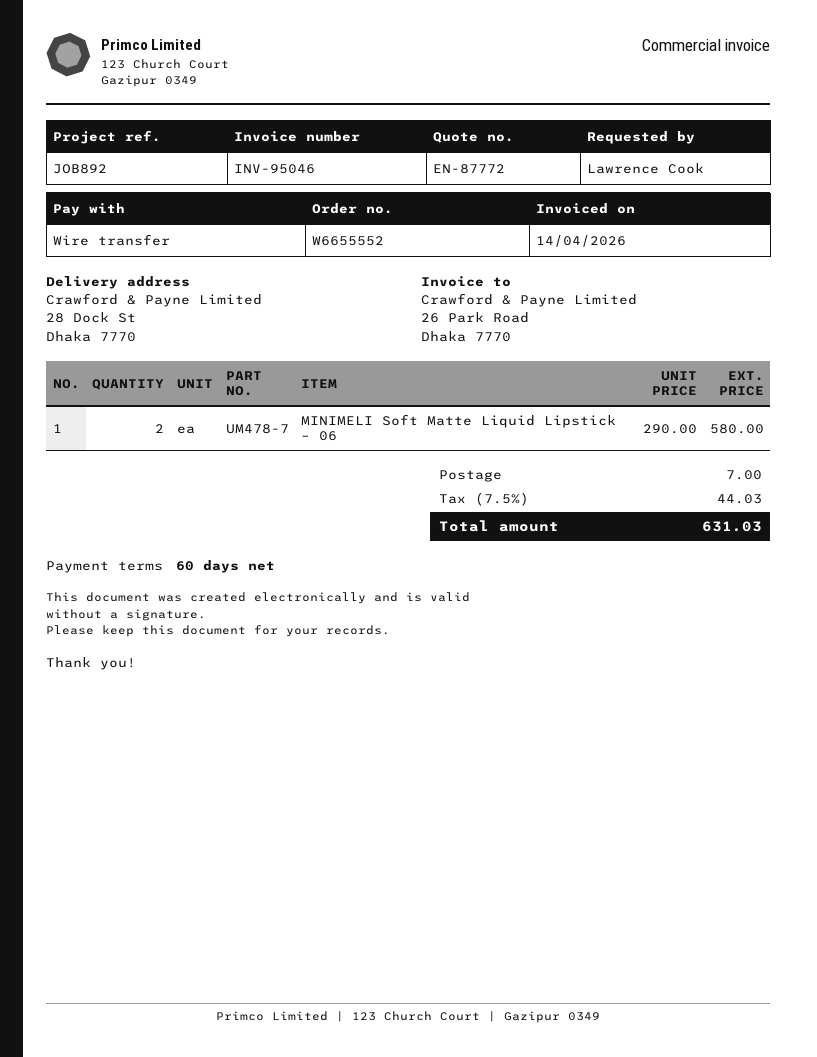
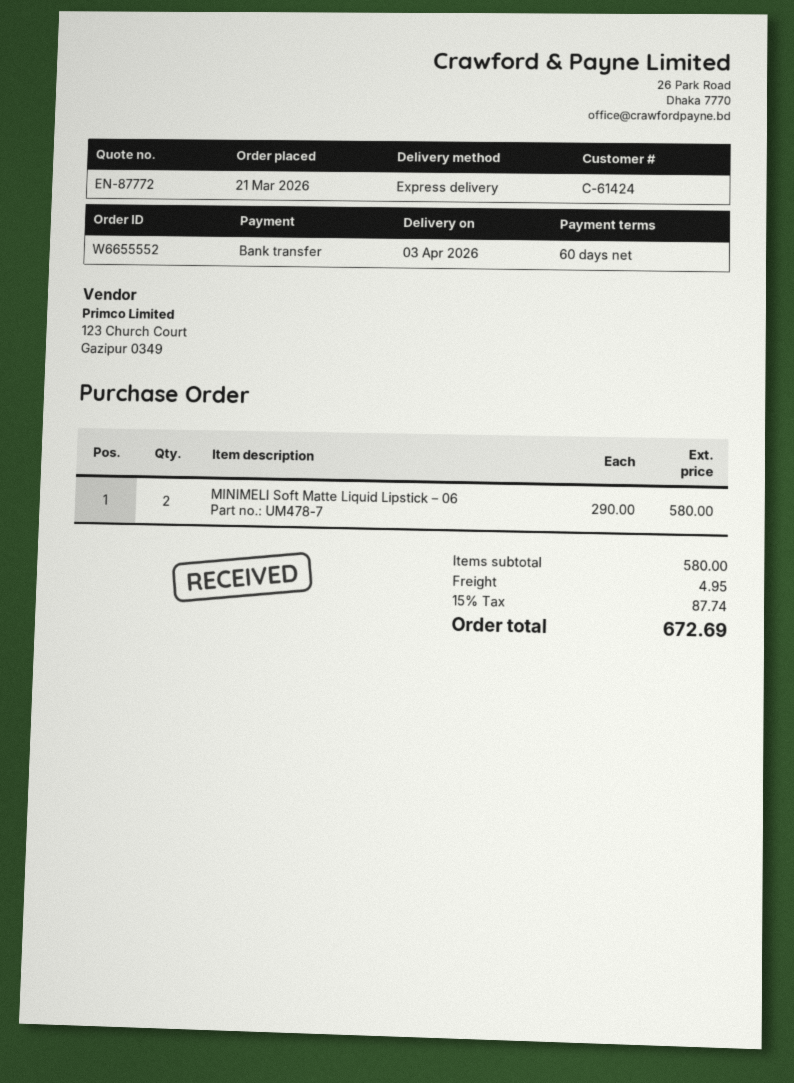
shipping: 7.00 -> 4.95
tax: 7.5% = 44.03 -> 15% = 87.74
total: 631.03 -> 672.69

